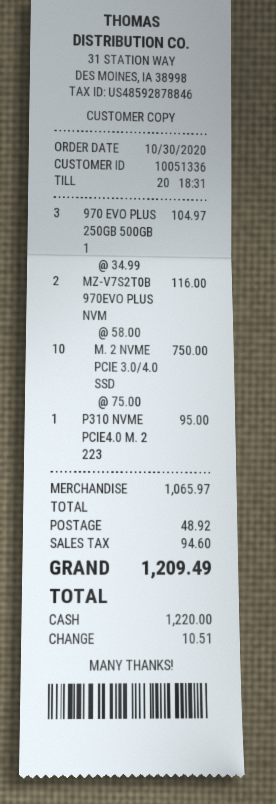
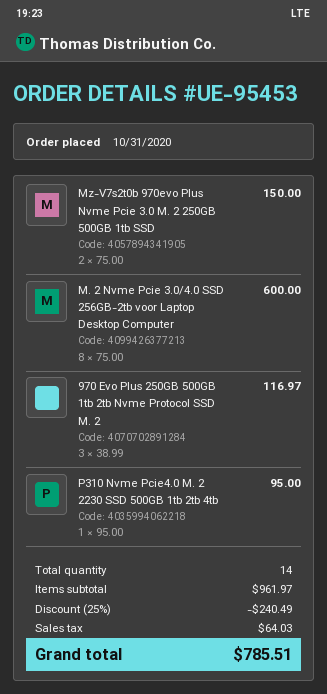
order date: 2020-10-30 -> 2020-10-31
970 EVO PLUS 250GB 500GB 1: 3 x 34.99 = 104.97 -> 3 x 38.99 = 116.97
MZ-V7S2T0B 970EVO PLUS NVM: 2 x 58.00 = 116.00 -> 2 x 75.00 = 150.00
M. 2 NVME PCIE 3.0/4.0 SSD: 10 x 75.00 = 750.00 -> 8 x 75.00 = 600.00
subtotal: 1065.97 -> 961.97
discount: none -> 25% = 240.49
shipping: 48.92 -> none
tax: 94.60 -> 64.03
total: 1209.49 -> 785.51

